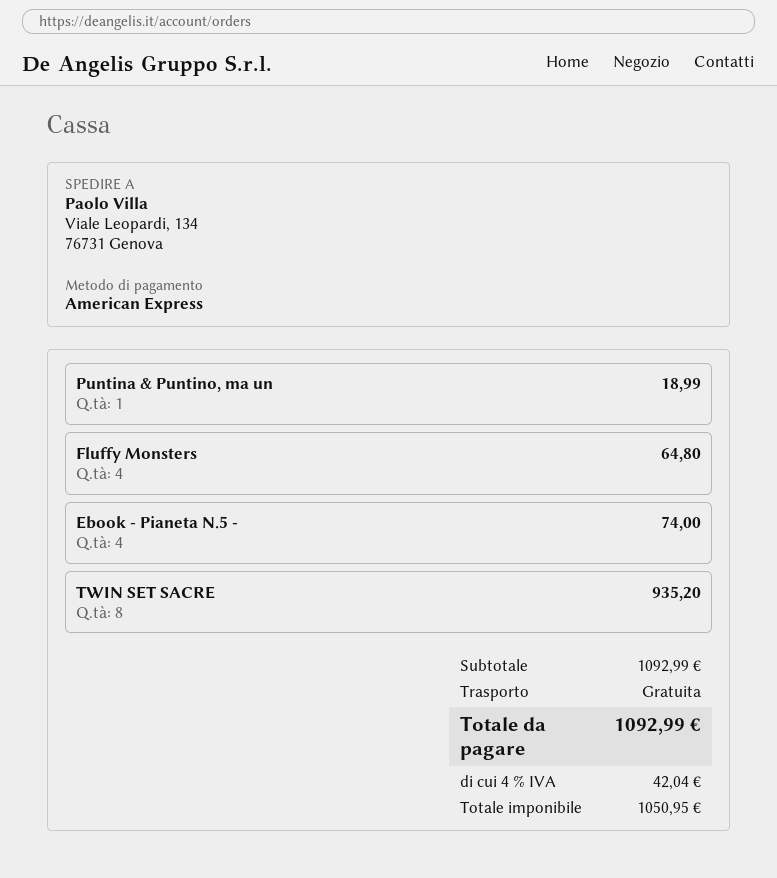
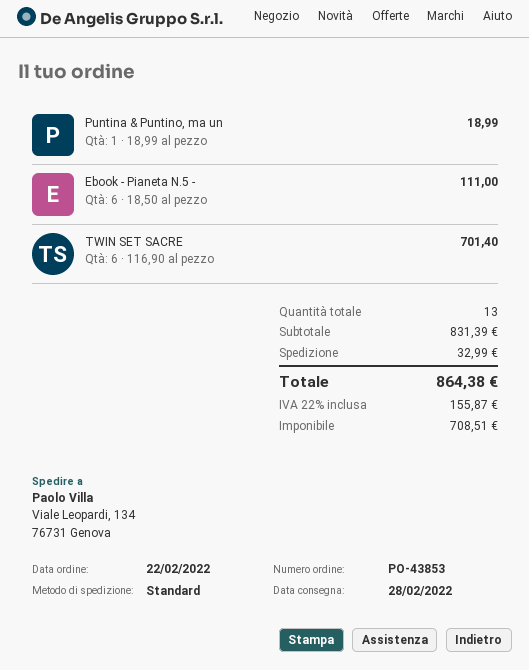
Fluffy Monsters: 4 for 64.80 -> none
Ebook - Pianeta N.5 -: 4 for 74.00 -> 6 for 111.00
TWIN SET SACRE: 8 for 935.20 -> 6 for 701.40
subtotal: 1092.99 -> 831.39
shipping: 0.00 -> 32.99
net: 1050.95 -> 708.51
tax: 4% = 42.04 -> 22% = 155.87
total: 1092.99 -> 864.38

